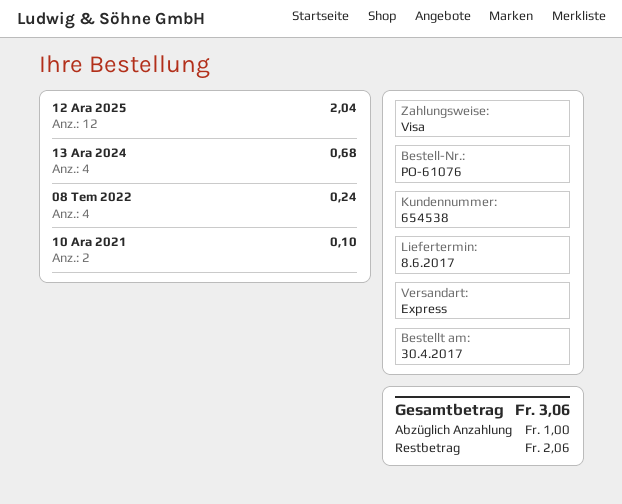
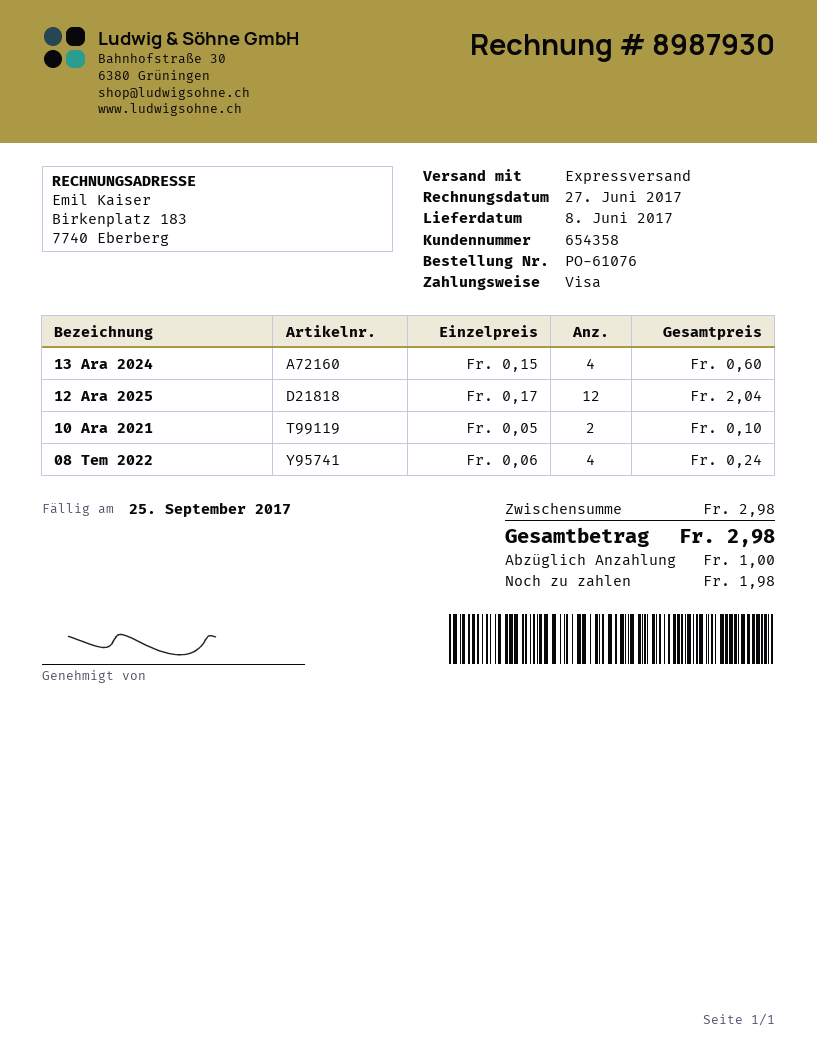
customer number: 654538 -> 654358
13 Ara 2024: 4 for 0.68 -> 4 for 0.60
total: 3.06 -> 2.98
balance: 2.06 -> 1.98

